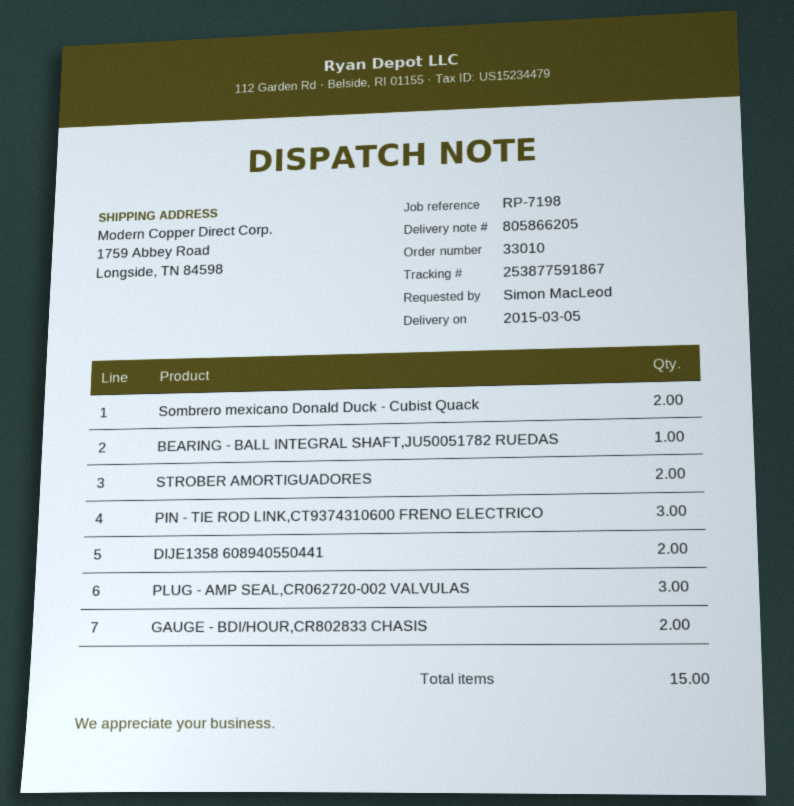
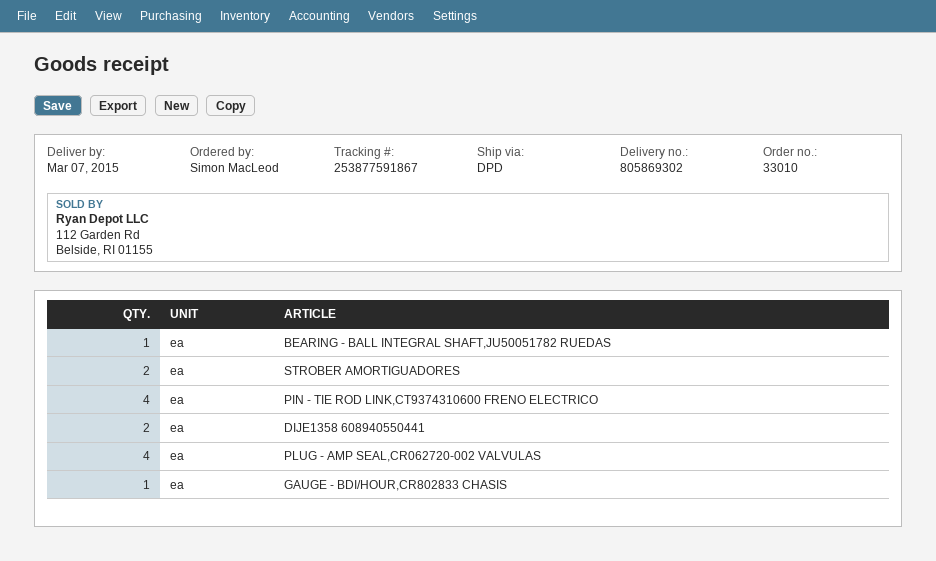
delivery note number: 805866205 -> 805869302
delivery date: 2015-03-05 -> 2015-03-07
Sombrero mexicano Donald Duck - Cubist Quack: 2 -> none
PIN - TIE ROD LINK,CT9374310600 FRENO ELECTRICO: 3 -> 4
PLUG - AMP SEAL,CR062720-002 VALVULAS: 3 -> 4
GAUGE - BDI/HOUR,CR802833 CHASIS: 2 -> 1

